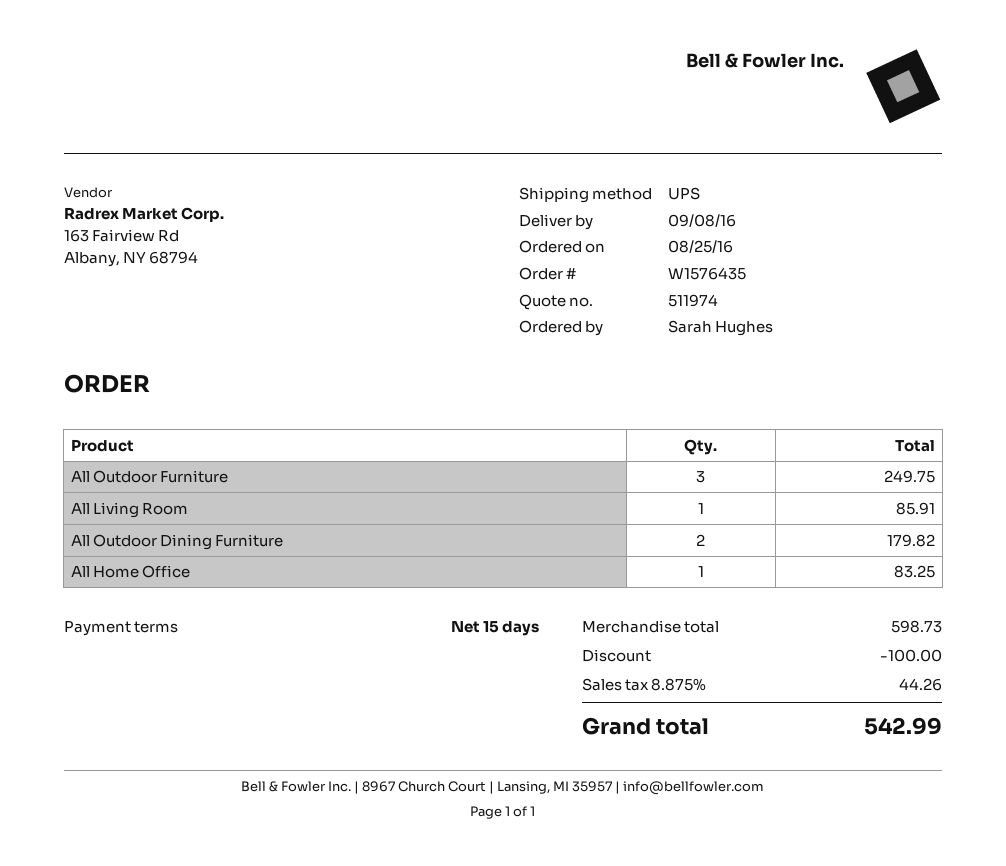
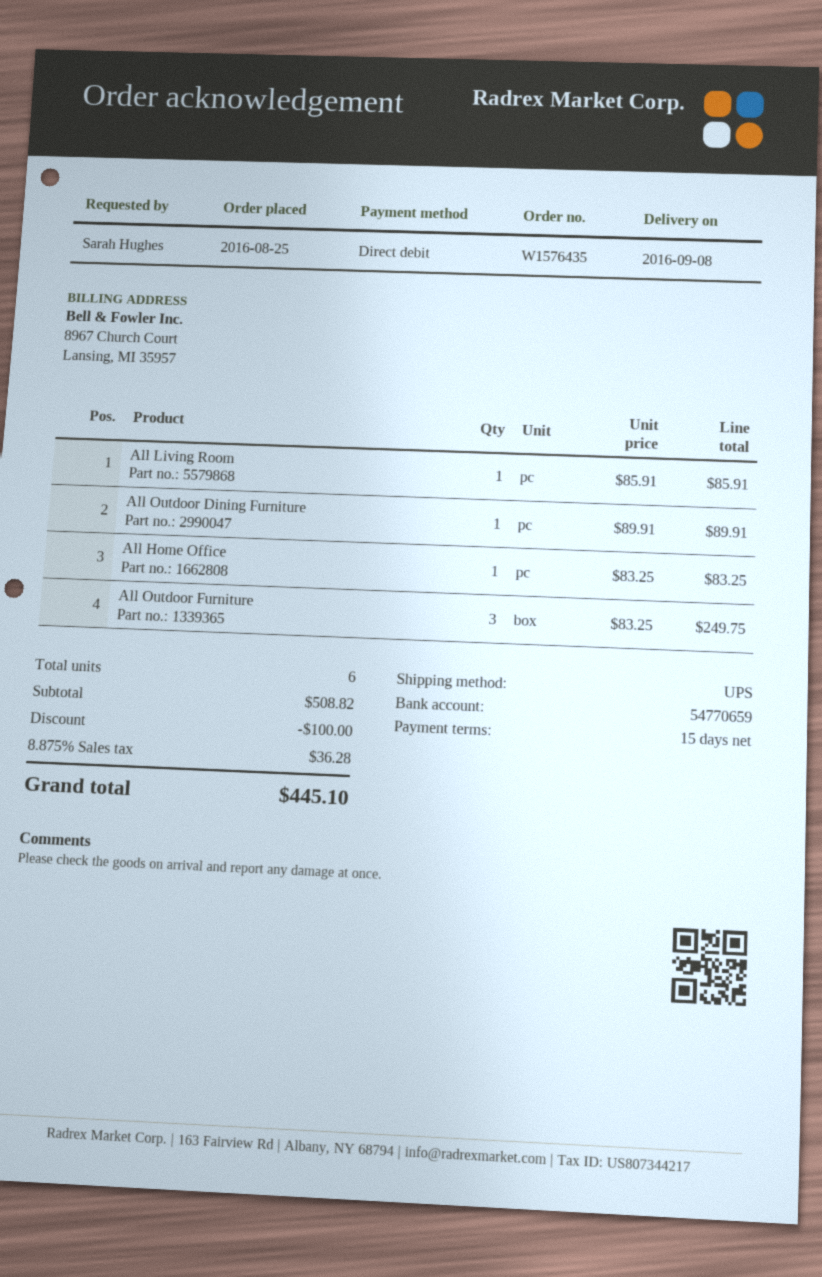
All Outdoor Dining Furniture: 2 for 179.82 -> 1 for 89.91
subtotal: 598.73 -> 508.82
tax: 8.875% = 44.26 -> 8.875% = 36.28
total: 542.99 -> 445.10

